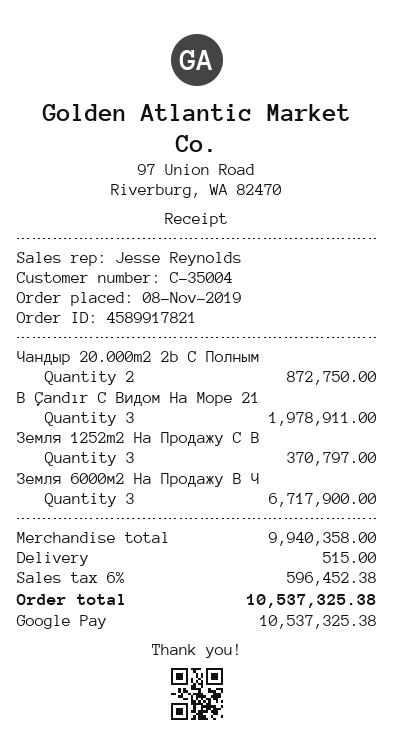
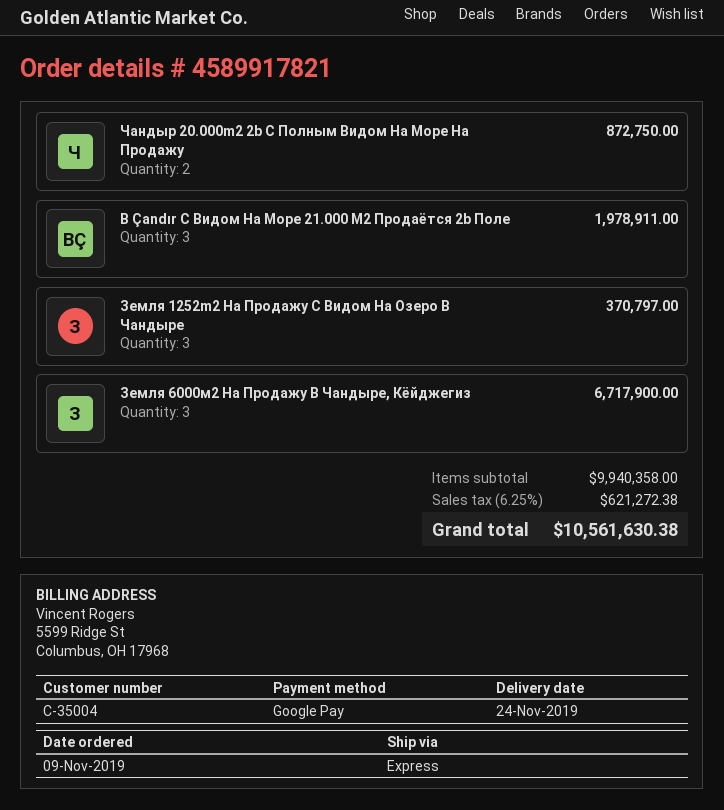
order date: 2019-11-08 -> 2019-11-09
shipping: 515.00 -> none
tax: 6% = 596452.38 -> 6.25% = 621272.38
total: 10537325.38 -> 10561630.38

